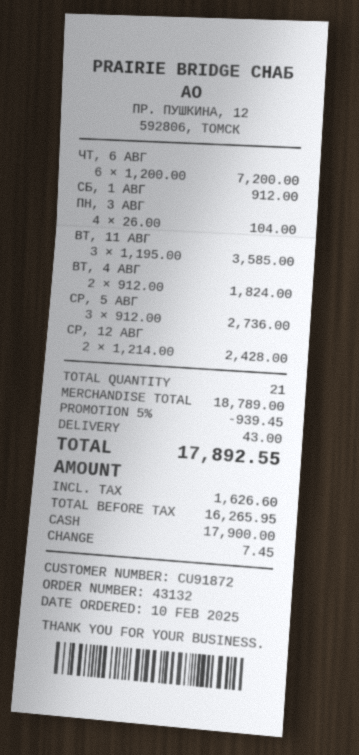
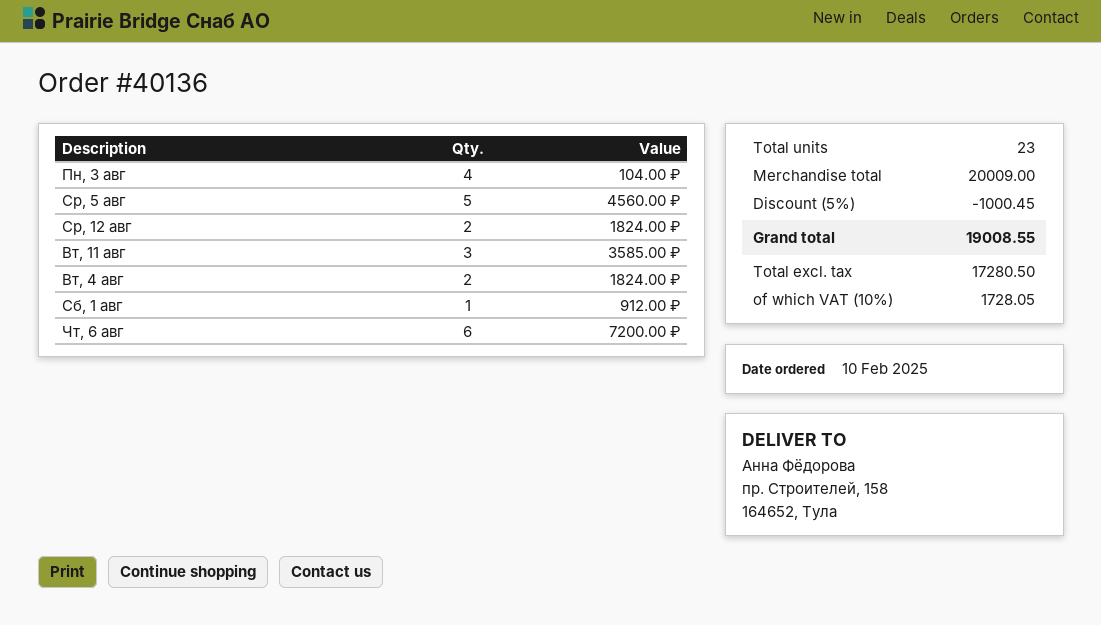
order number: 43132 -> 40136
СР, 5 АВГ: 3 for 2736.00 -> 5 for 4560.00
СР, 12 АВГ: 2 for 2428.00 -> 2 for 1824.00
total quantity: 21 -> 23
subtotal: 18789.00 -> 20009.00
discount: 5% = 939.45 -> 5% = 1000.45
shipping: 43.00 -> none
net: 16265.95 -> 17280.50
tax: 1626.60 -> 1728.05
total: 17892.55 -> 19008.55

